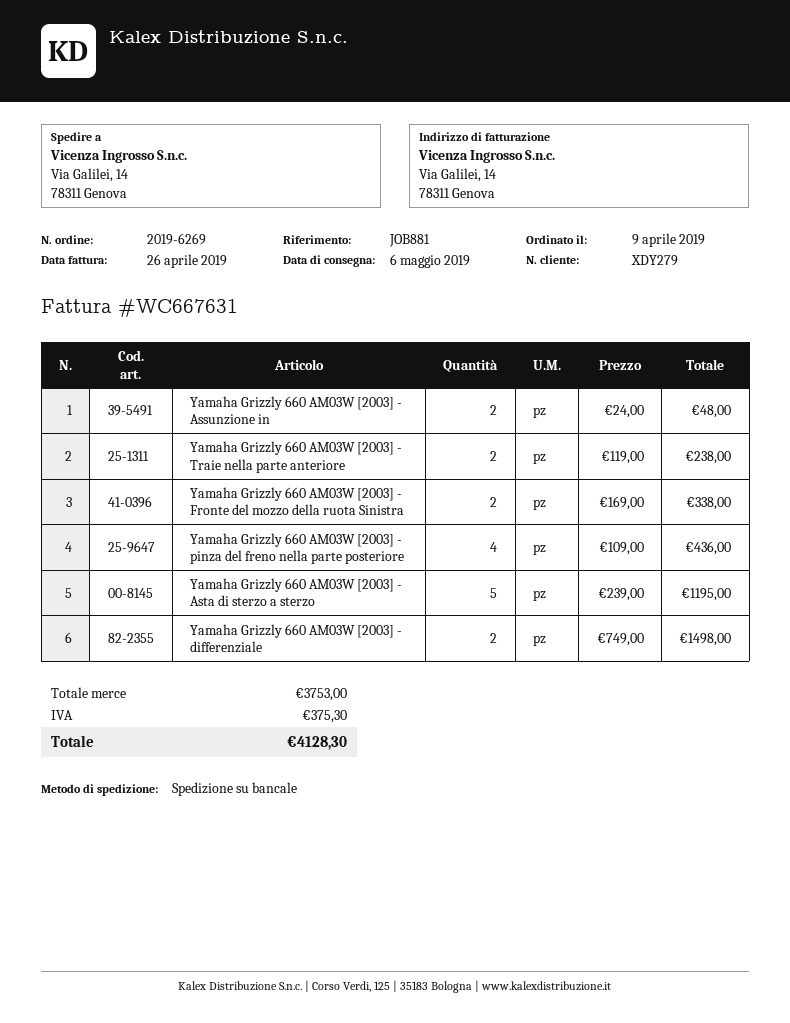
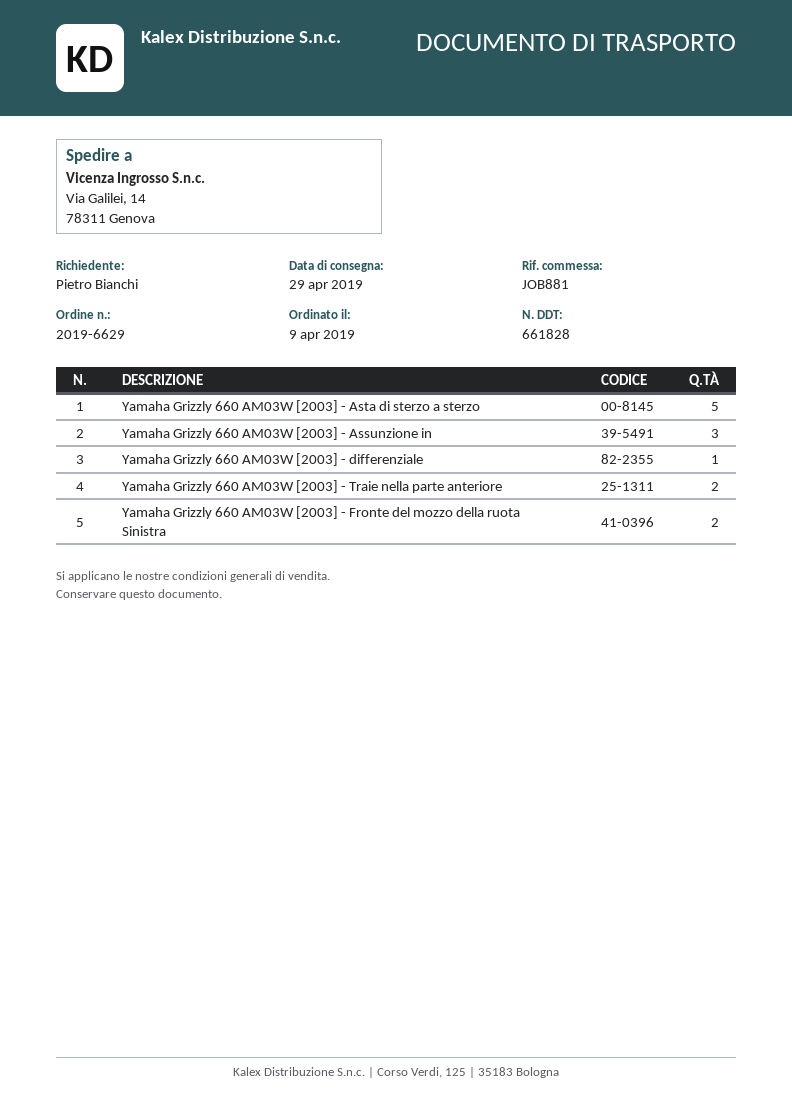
order number: 2019-6269 -> 2019-6629
delivery date: 2019-05-06 -> 2019-04-29
Yamaha Grizzly 660 AM03W [2003] - Assunzione in: 2 -> 3
Yamaha Grizzly 660 AM03W [2003] - pinza del freno nella parte posteriore: 4 -> none
Yamaha Grizzly 660 AM03W [2003] - differenziale: 2 -> 1

